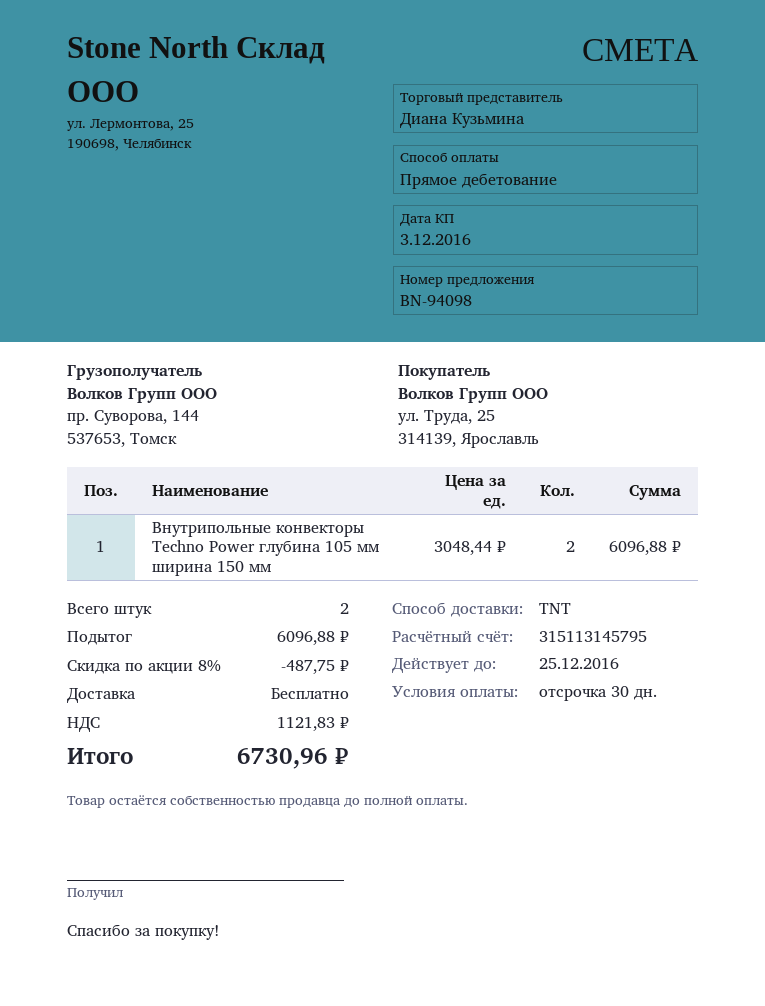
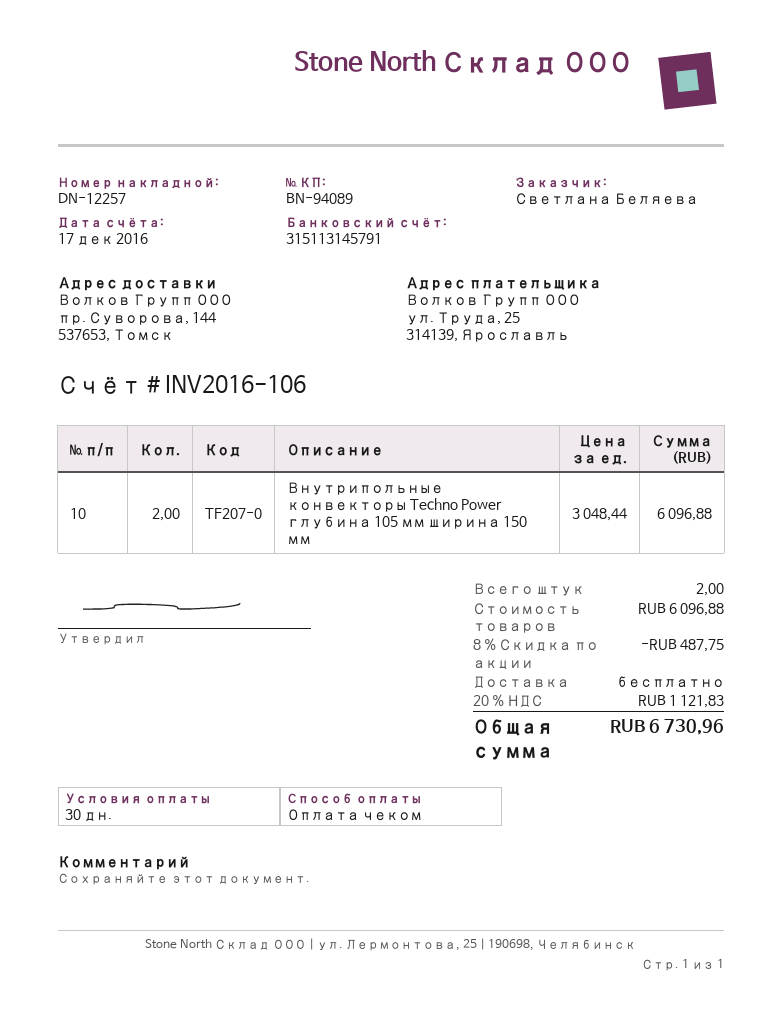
quote number: BN-94098 -> BN-94089
payment method: direct debit -> cheque
bank account: 315113145795 -> 315113145791

